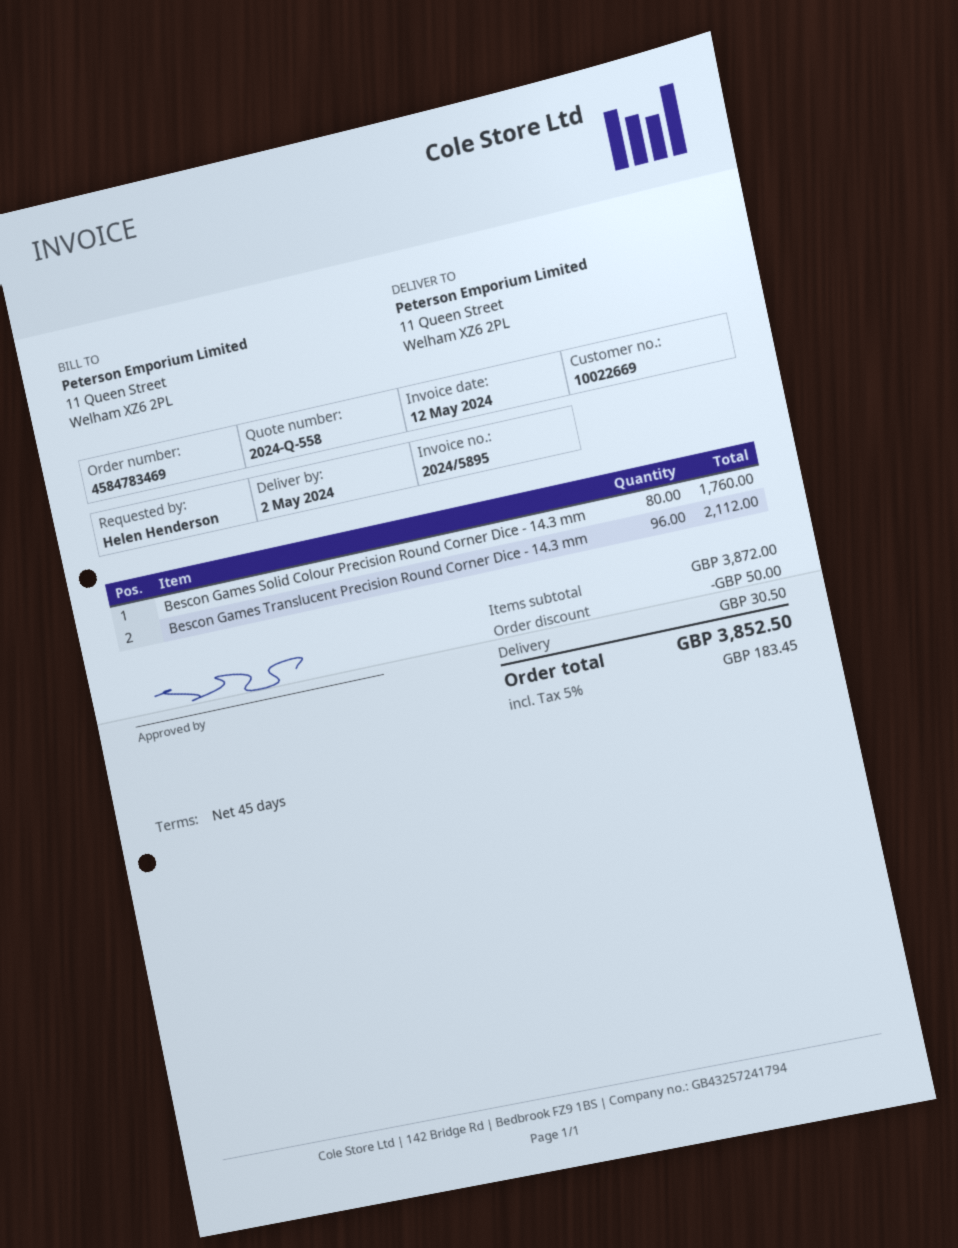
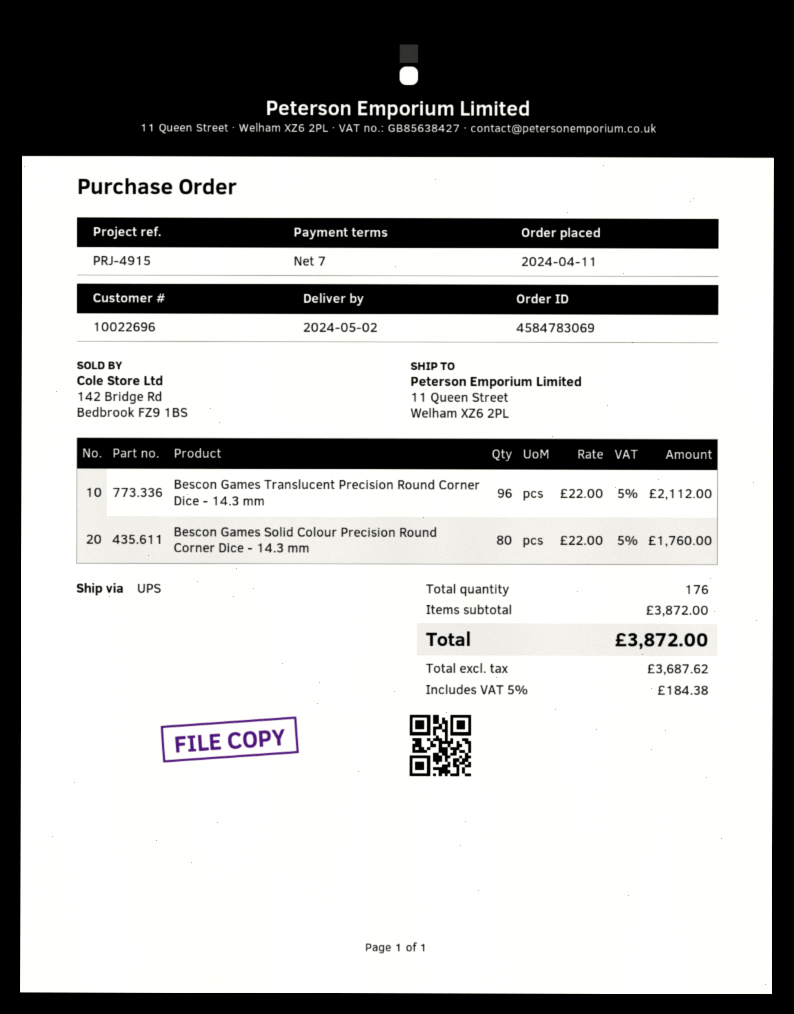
order number: 4584783469 -> 4584783069
payment terms: 45 days -> 7 days
customer number: 10022669 -> 10022696
discount: 50.00 -> none
shipping: 30.50 -> none
tax: 5% = 183.45 -> 5% = 184.38
total: 3852.50 -> 3872.00

